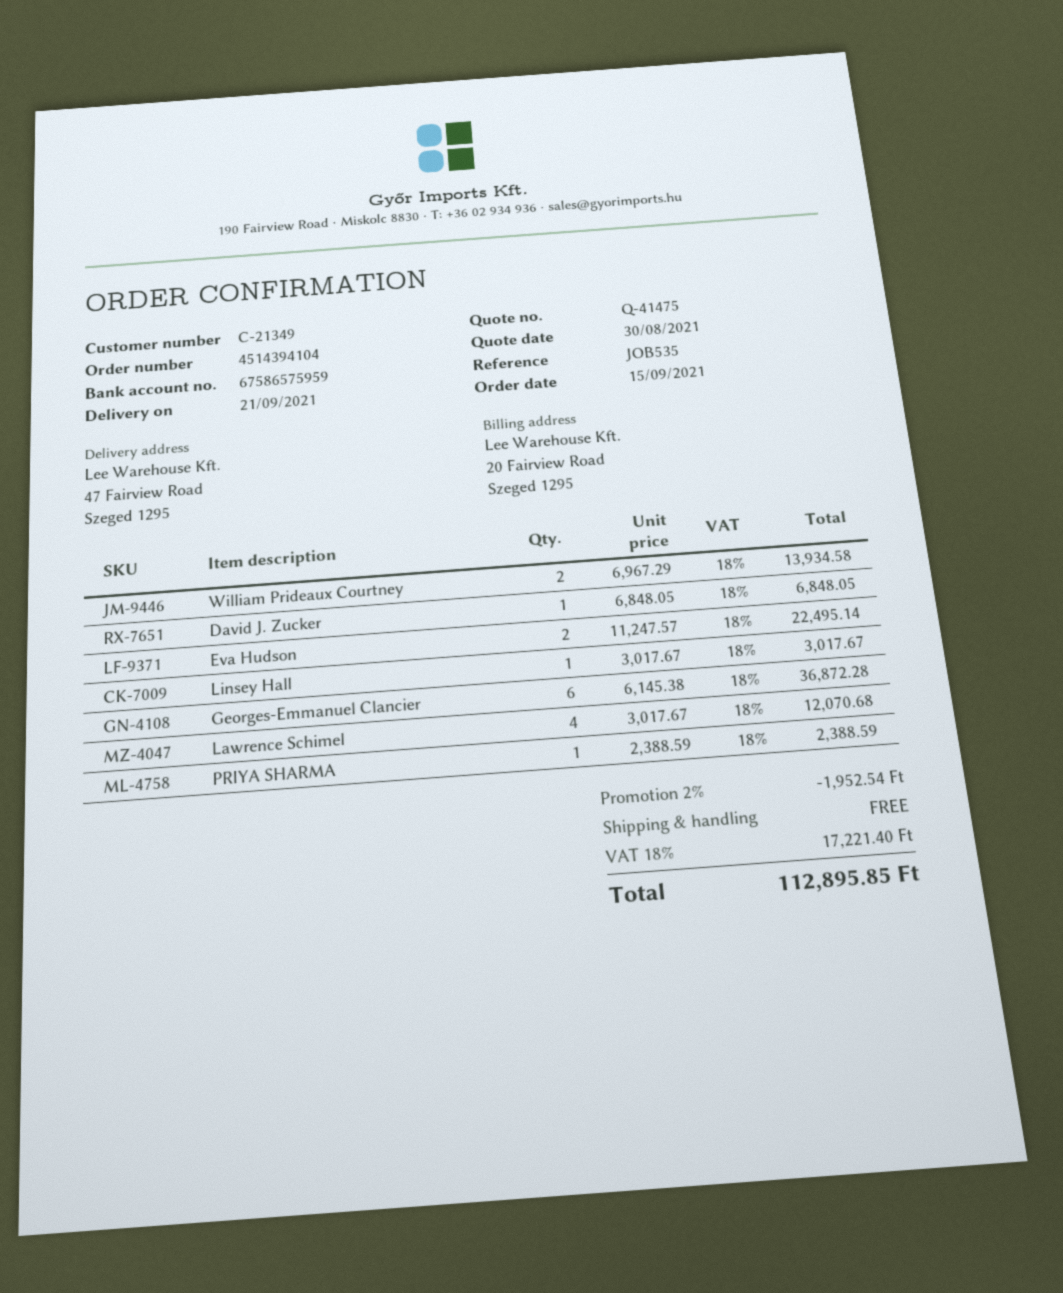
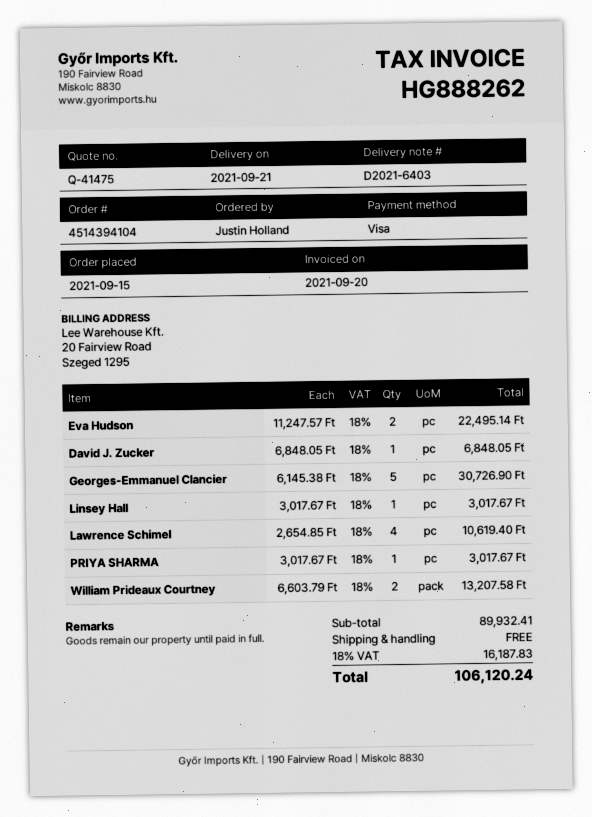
William Prideaux Courtney: 2 x 6967.29 = 13934.58 -> 2 x 6603.79 = 13207.58
Georges-Emmanuel Clancier: 6 x 6145.38 = 36872.28 -> 5 x 6145.38 = 30726.90
Lawrence Schimel: 4 x 3017.67 = 12070.68 -> 4 x 2654.85 = 10619.40
PRIYA SHARMA: 1 x 2388.59 = 2388.59 -> 1 x 3017.67 = 3017.67
discount: 2% = 1952.54 -> none
tax: 18% = 17221.40 -> 18% = 16187.83
total: 112895.85 -> 106120.24

